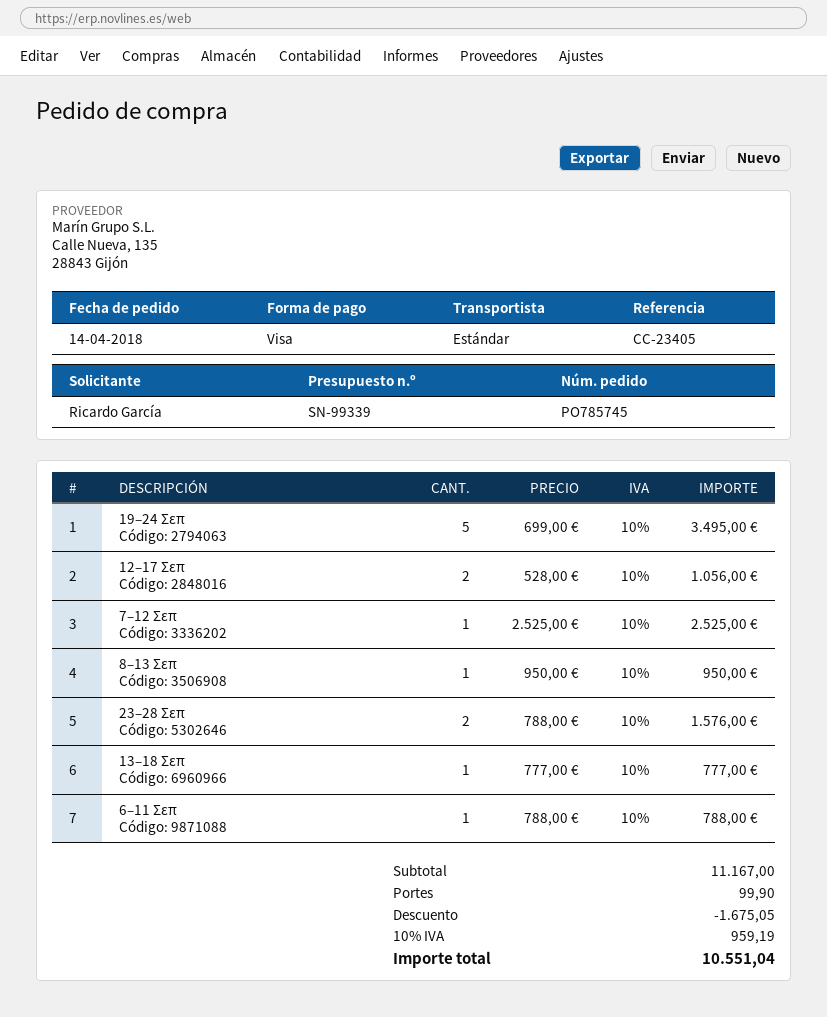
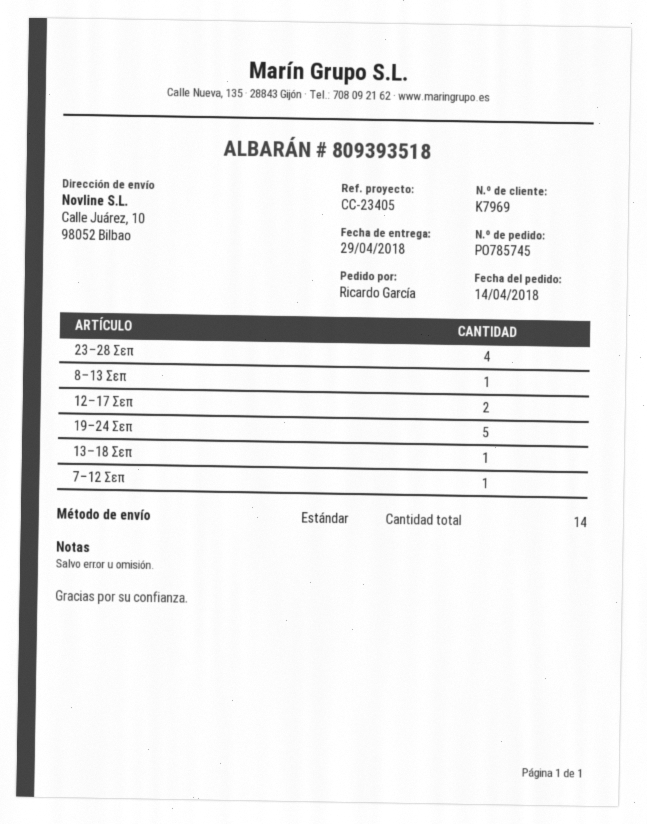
23–28 Σεπ: 2 -> 4
6–11 Σεπ: 1 -> none

